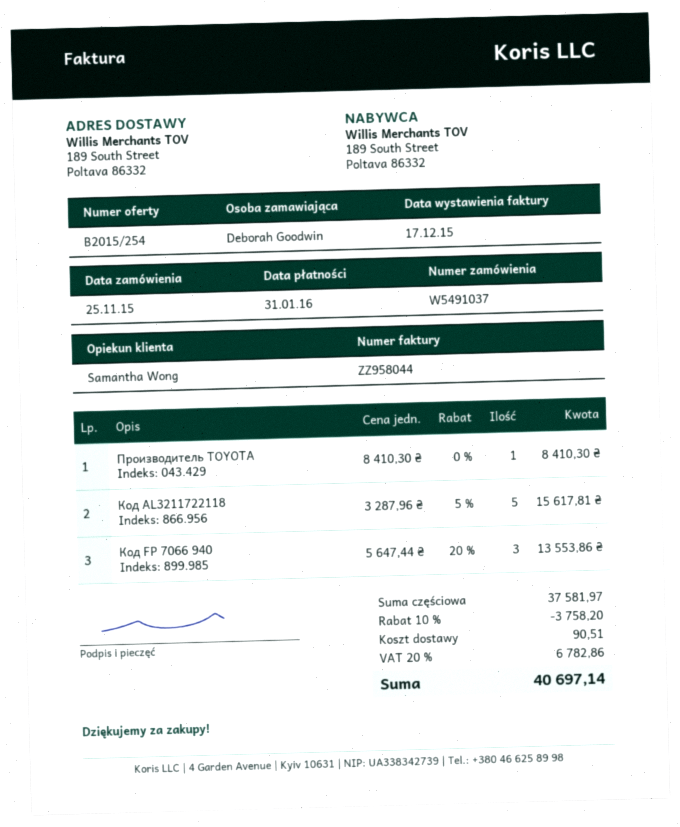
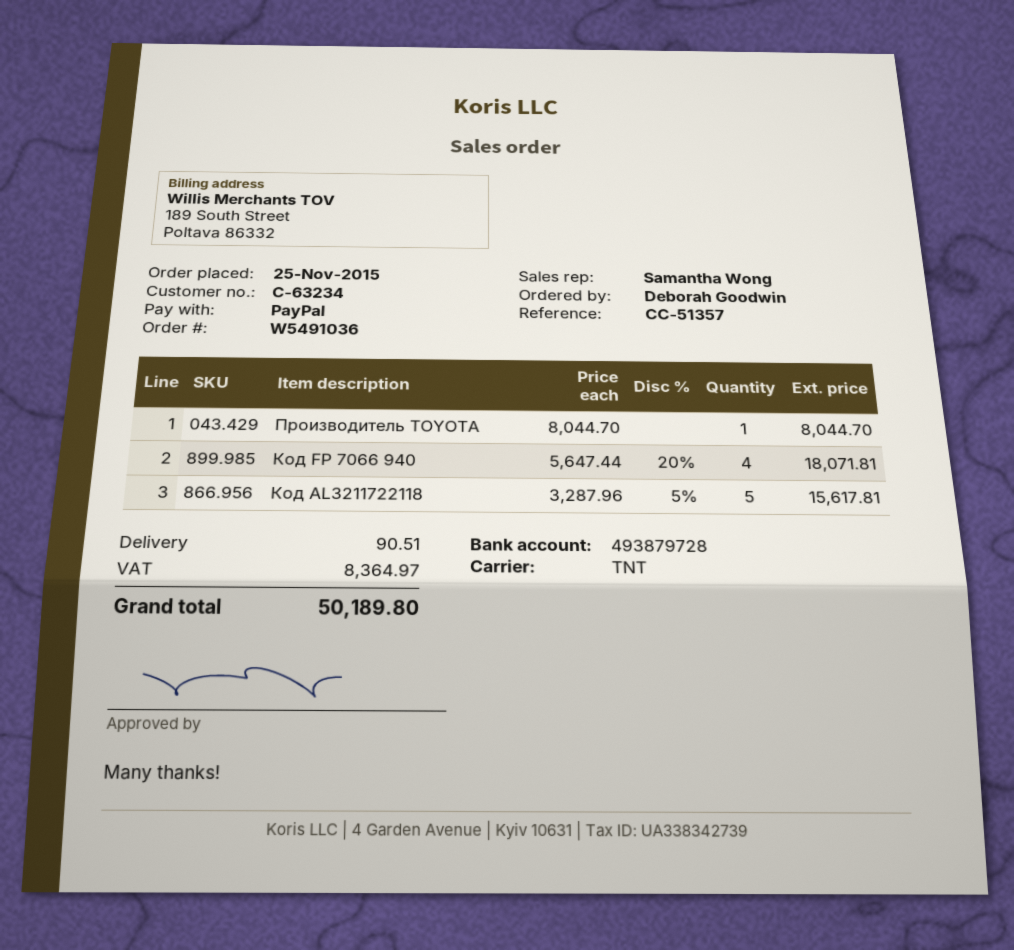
order number: W5491037 -> W5491036
Производитель TOYOTA: 1 x 8410.30 = 8410.30 -> 1 x 8044.70 = 8044.70
Код FP 7066 940: 3 x 5647.44 - 20% = 13553.86 -> 4 x 5647.44 - 20% = 18071.81
discount: 10% = 3758.20 -> none
tax: 6782.86 -> 8364.97
total: 40697.14 -> 50189.80

